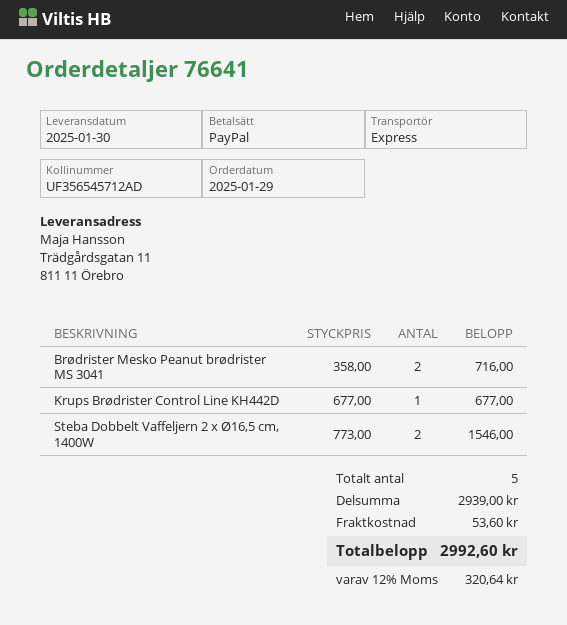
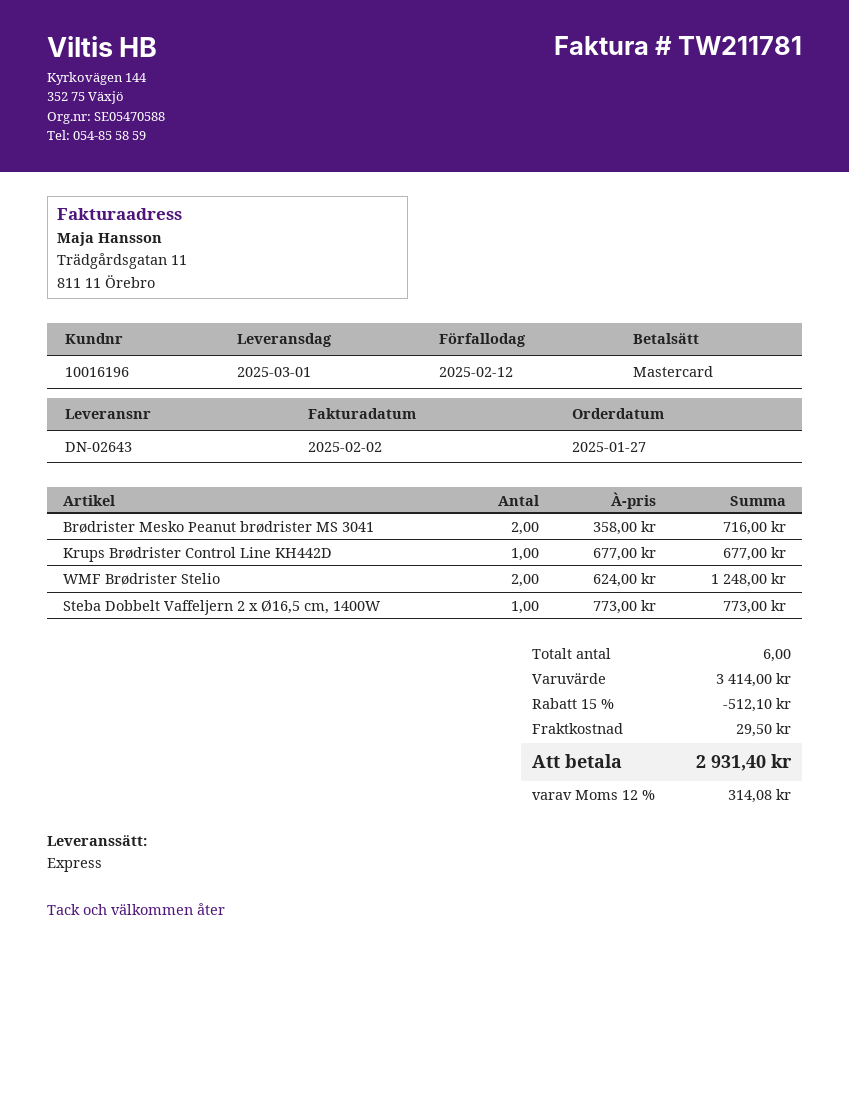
order date: 2025-01-29 -> 2025-01-27
delivery date: 2025-01-30 -> 2025-03-01
payment method: PayPal -> Mastercard
Steba Dobbelt Vaffeljern 2 x Ø16,5 cm, 1400W: 2 x 773.00 = 1546.00 -> 1 x 773.00 = 773.00
WMF Brødrister Stelio: none -> 2 x 624.00 = 1248.00
total quantity: 5 -> 6
subtotal: 2939.00 -> 3414.00
discount: none -> 15% = 512.10
shipping: 53.60 -> 29.50
tax: 12% = 320.64 -> 12% = 314.08
total: 2992.60 -> 2931.40

